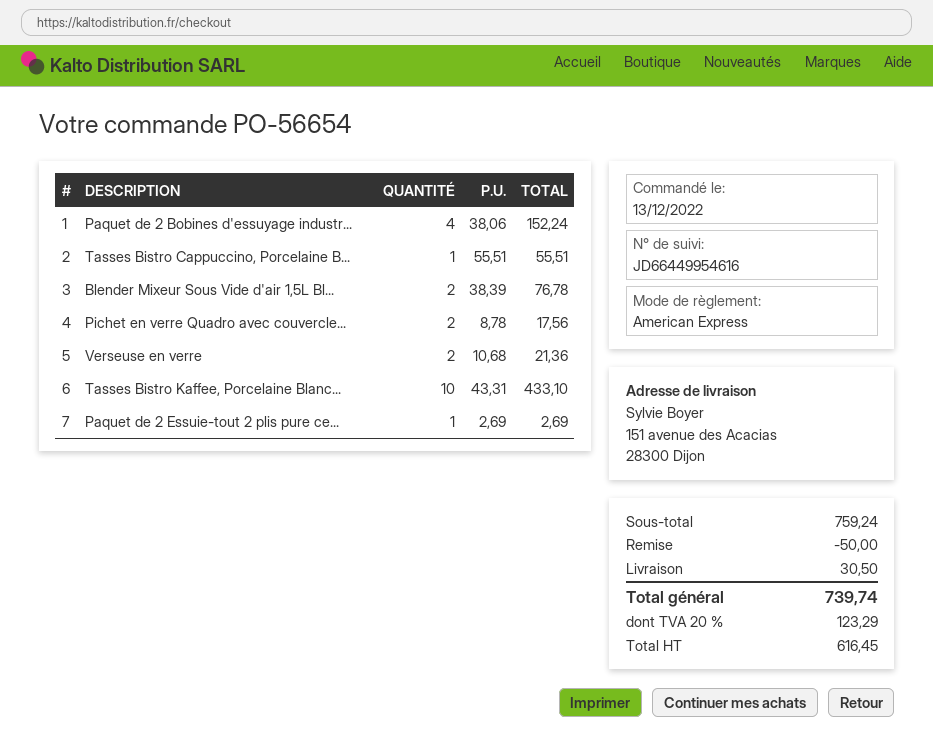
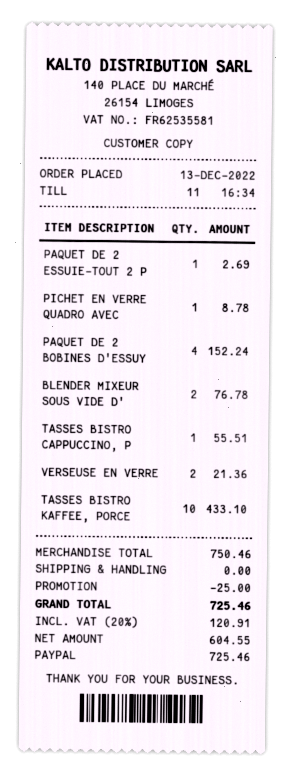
payment method: American Express -> PayPal
Pichet en verre Quadro avec couvercle...: 2 for 17.56 -> 1 for 8.78
subtotal: 759.24 -> 750.46
discount: 50.00 -> 25.00
shipping: 30.50 -> 0.00
net: 616.45 -> 604.55
tax: 20% = 123.29 -> 20% = 120.91
total: 739.74 -> 725.46

